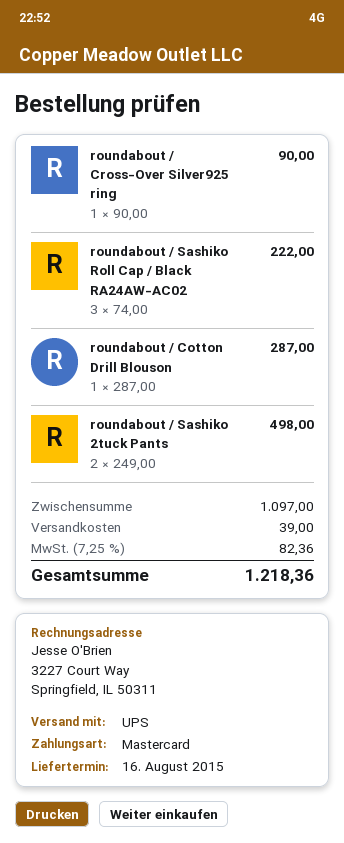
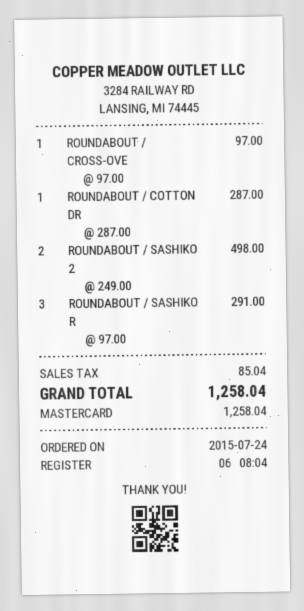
roundabout / Cross-Over Silver925 ring: 1 x 90.00 = 90.00 -> 1 x 97.00 = 97.00
roundabout / Sashiko Roll Cap / Black RA24AW-AC02: 3 x 74.00 = 222.00 -> 3 x 97.00 = 291.00
shipping: 39.00 -> none
tax: 82.36 -> 85.04
total: 1218.36 -> 1258.04

